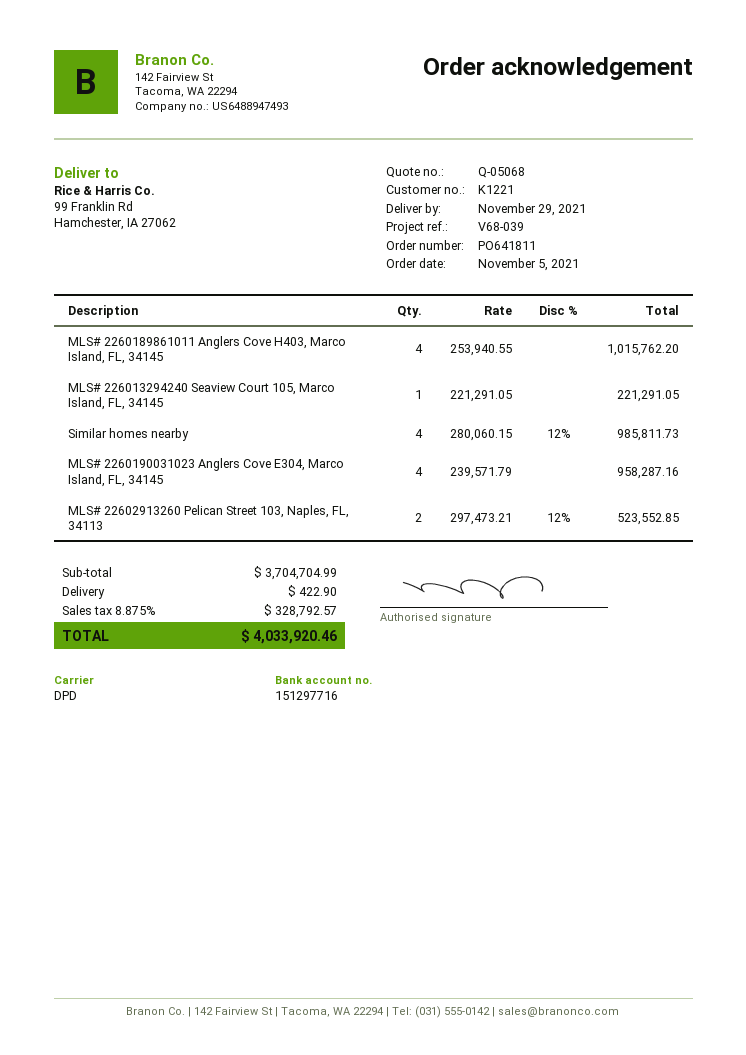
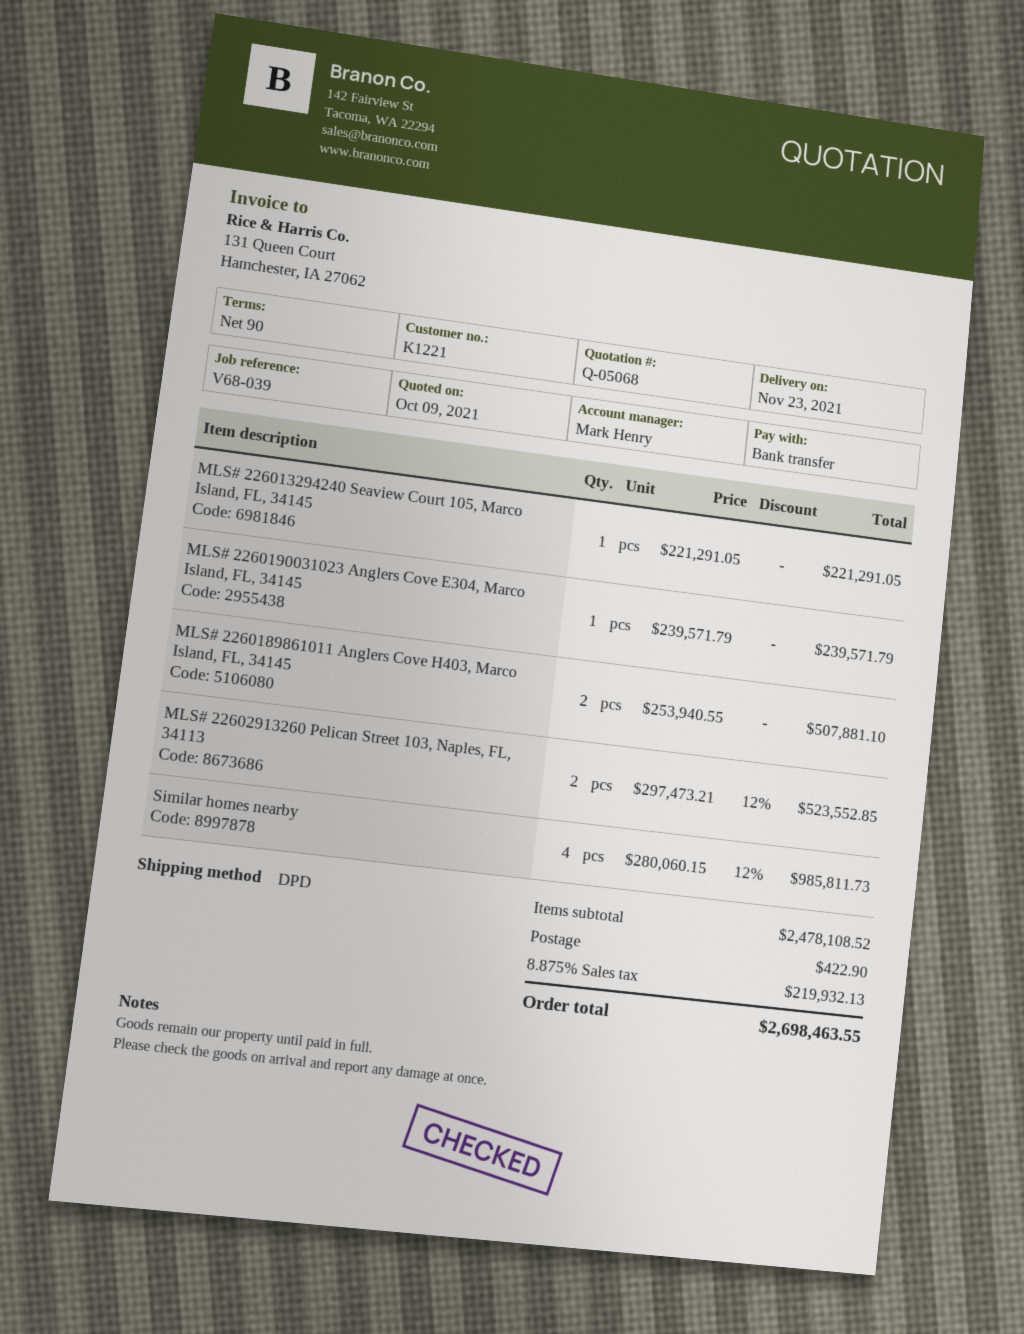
delivery date: 2021-11-29 -> 2021-11-23
MLS# 2260189861011 Anglers Cove H403, Marco Island, FL, 34145: 4 x 253940.55 = 1015762.20 -> 2 x 253940.55 = 507881.10
MLS# 2260190031023 Anglers Cove E304, Marco Island, FL, 34145: 4 x 239571.79 = 958287.16 -> 1 x 239571.79 = 239571.79
subtotal: 3704704.99 -> 2478108.52
tax: 8.875% = 328792.57 -> 8.875% = 219932.13
total: 4033920.46 -> 2698463.55

